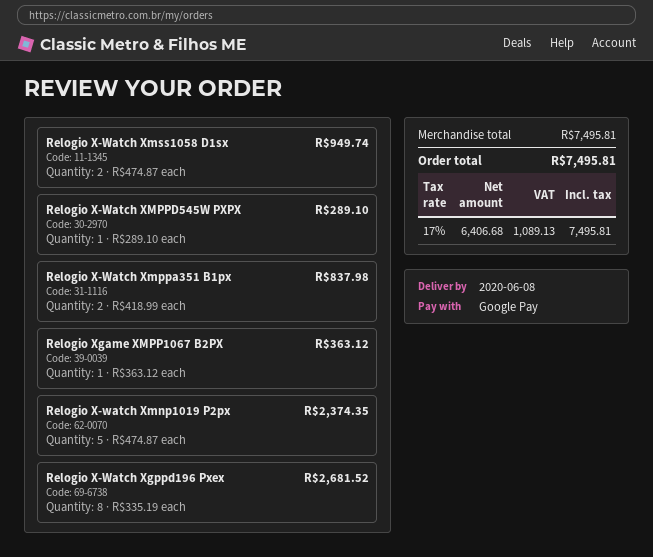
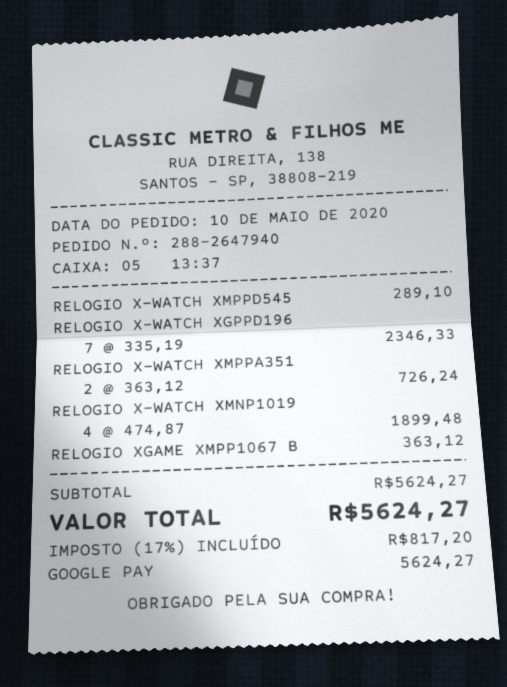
Relogio X-Watch Xmss1058 D1sx: 2 x 474.87 = 949.74 -> none
Relogio X-Watch Xmppa351 B1px: 2 x 418.99 = 837.98 -> 2 x 363.12 = 726.24
Relogio X-watch Xmnp1019 P2px: 5 x 474.87 = 2374.35 -> 4 x 474.87 = 1899.48
Relogio X-Watch Xgppd196 Pxex: 8 x 335.19 = 2681.52 -> 7 x 335.19 = 2346.33
subtotal: 7495.81 -> 5624.27
tax: 17% = 1089.13 -> 17% = 817.20
total: 7495.81 -> 5624.27

